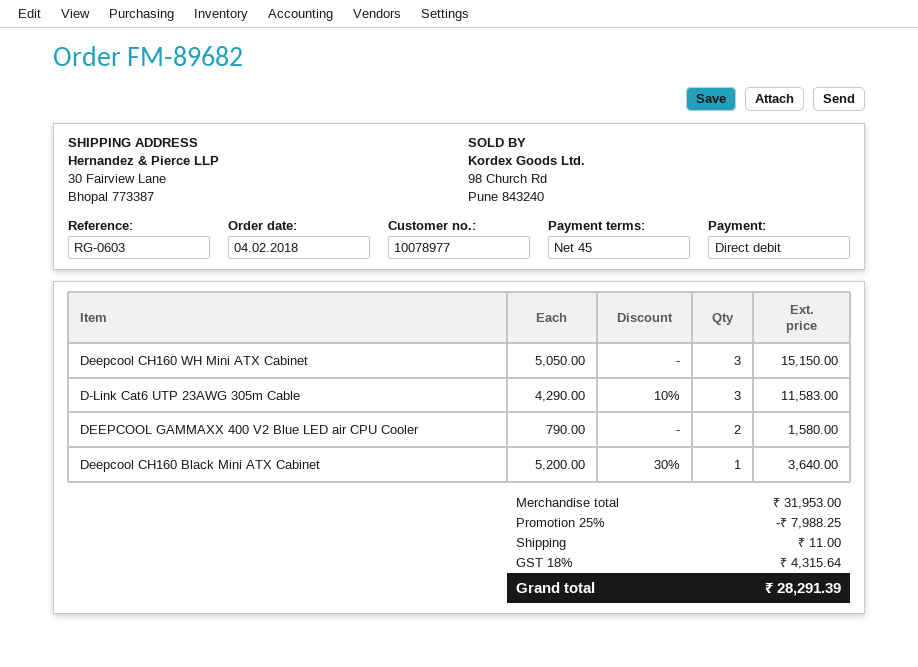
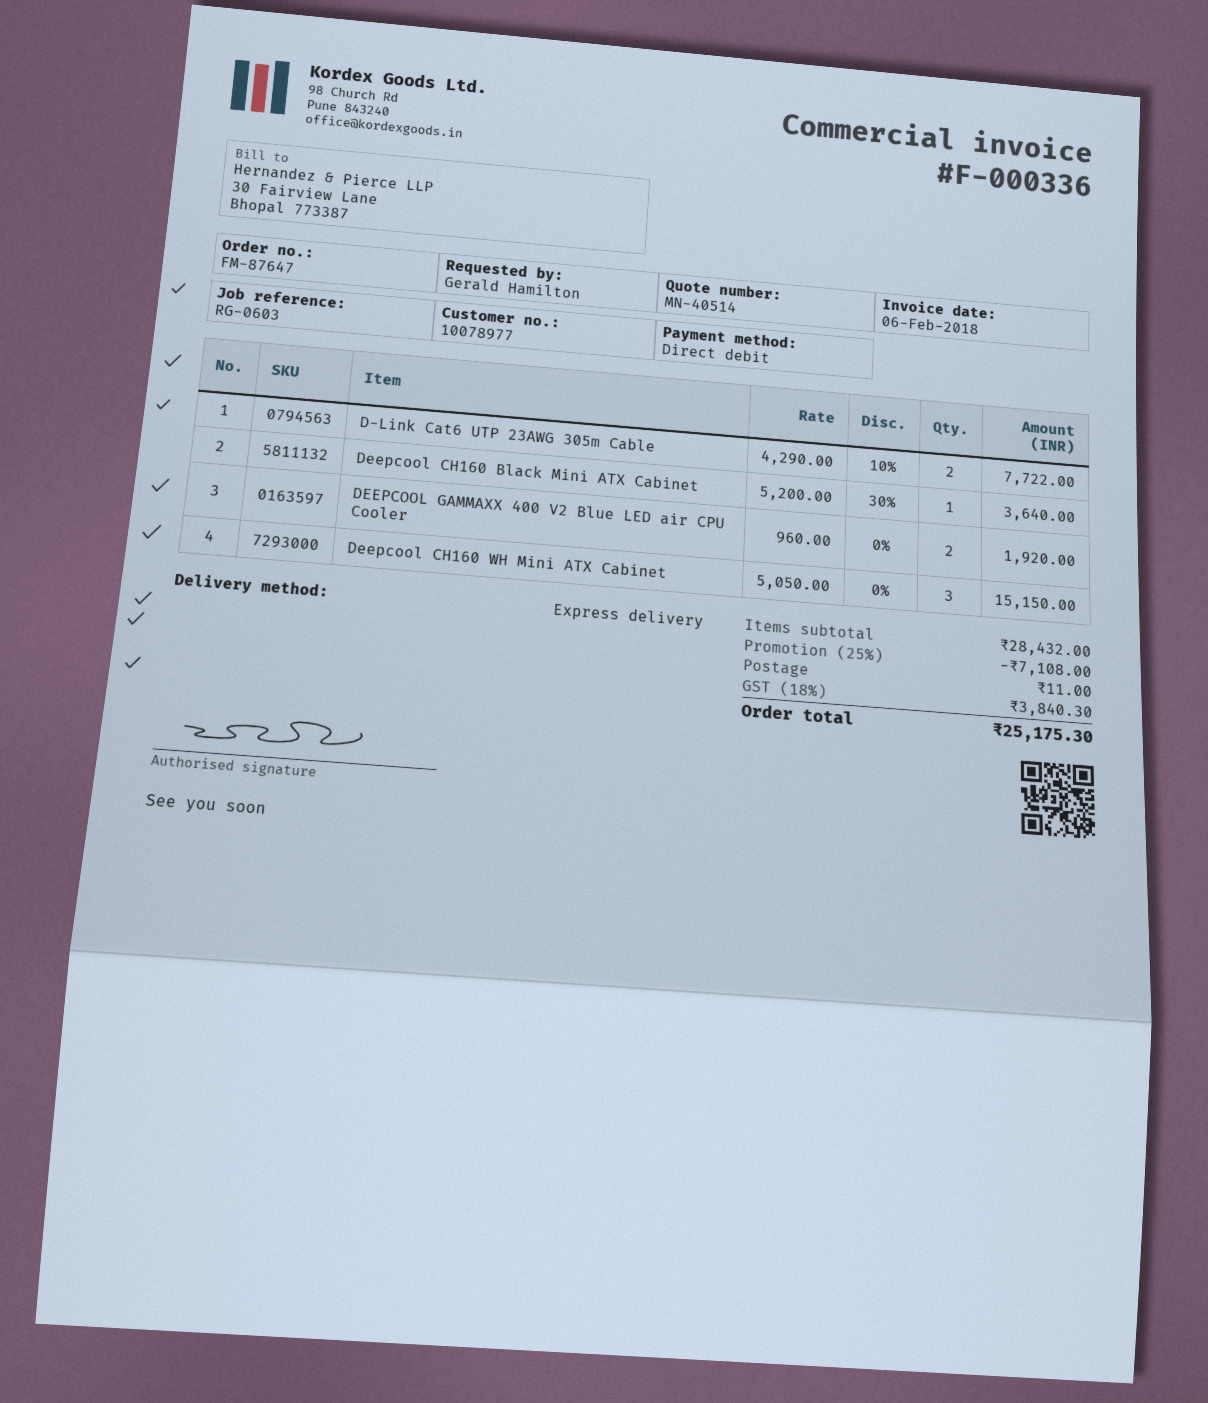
order number: FM-89682 -> FM-87647
D-Link Cat6 UTP 23AWG 305m Cable: 3 x 4290.00 - 10% = 11583.00 -> 2 x 4290.00 - 10% = 7722.00
DEEPCOOL GAMMAXX 400 V2 Blue LED air CPU Cooler: 2 x 790.00 = 1580.00 -> 2 x 960.00 = 1920.00
subtotal: 31953.00 -> 28432.00
discount: 25% = 7988.25 -> 25% = 7108.00
tax: 18% = 4315.64 -> 18% = 3840.30
total: 28291.39 -> 25175.30

